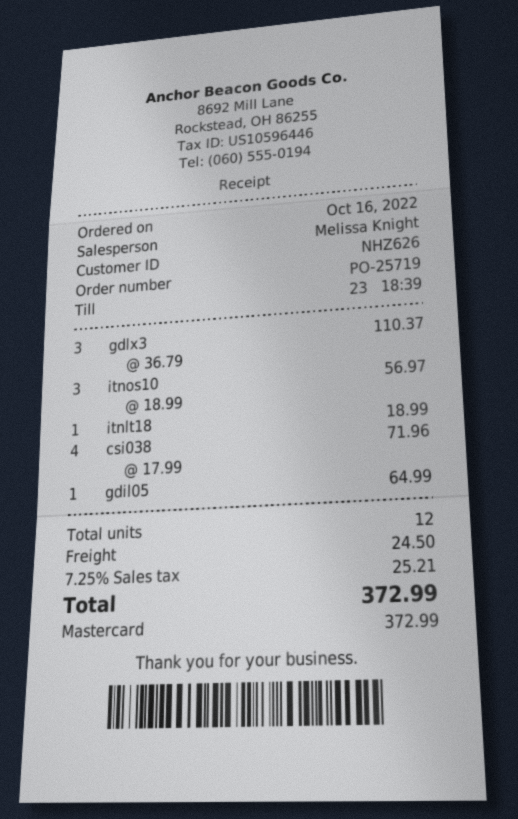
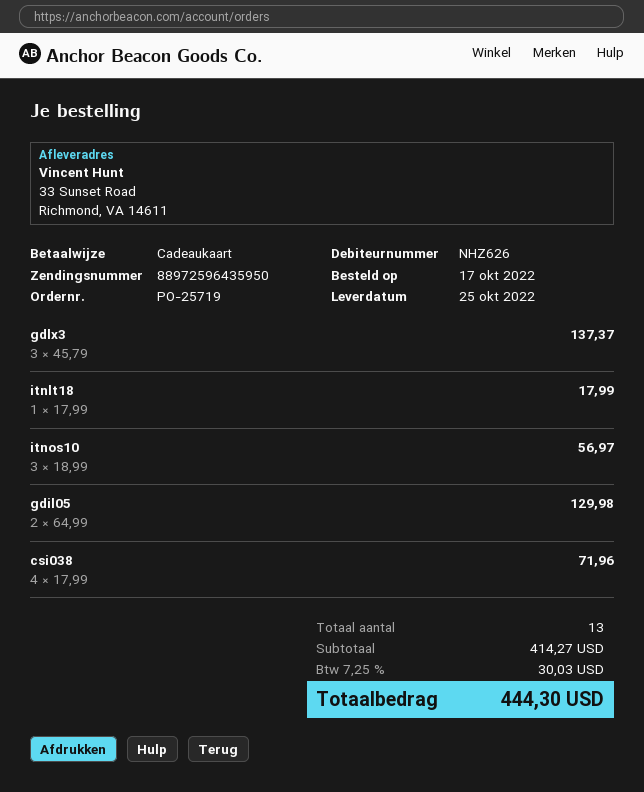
order date: 2022-10-16 -> 2022-10-17
payment method: Mastercard -> gift card
gdlx3: 3 x 36.79 = 110.37 -> 3 x 45.79 = 137.37
itnlt18: 1 x 18.99 = 18.99 -> 1 x 17.99 = 17.99
gdil05: 1 x 64.99 = 64.99 -> 2 x 64.99 = 129.98
total quantity: 12 -> 13
shipping: 24.50 -> none
tax: 7.25% = 25.21 -> 7.25% = 30.03
total: 372.99 -> 444.30

